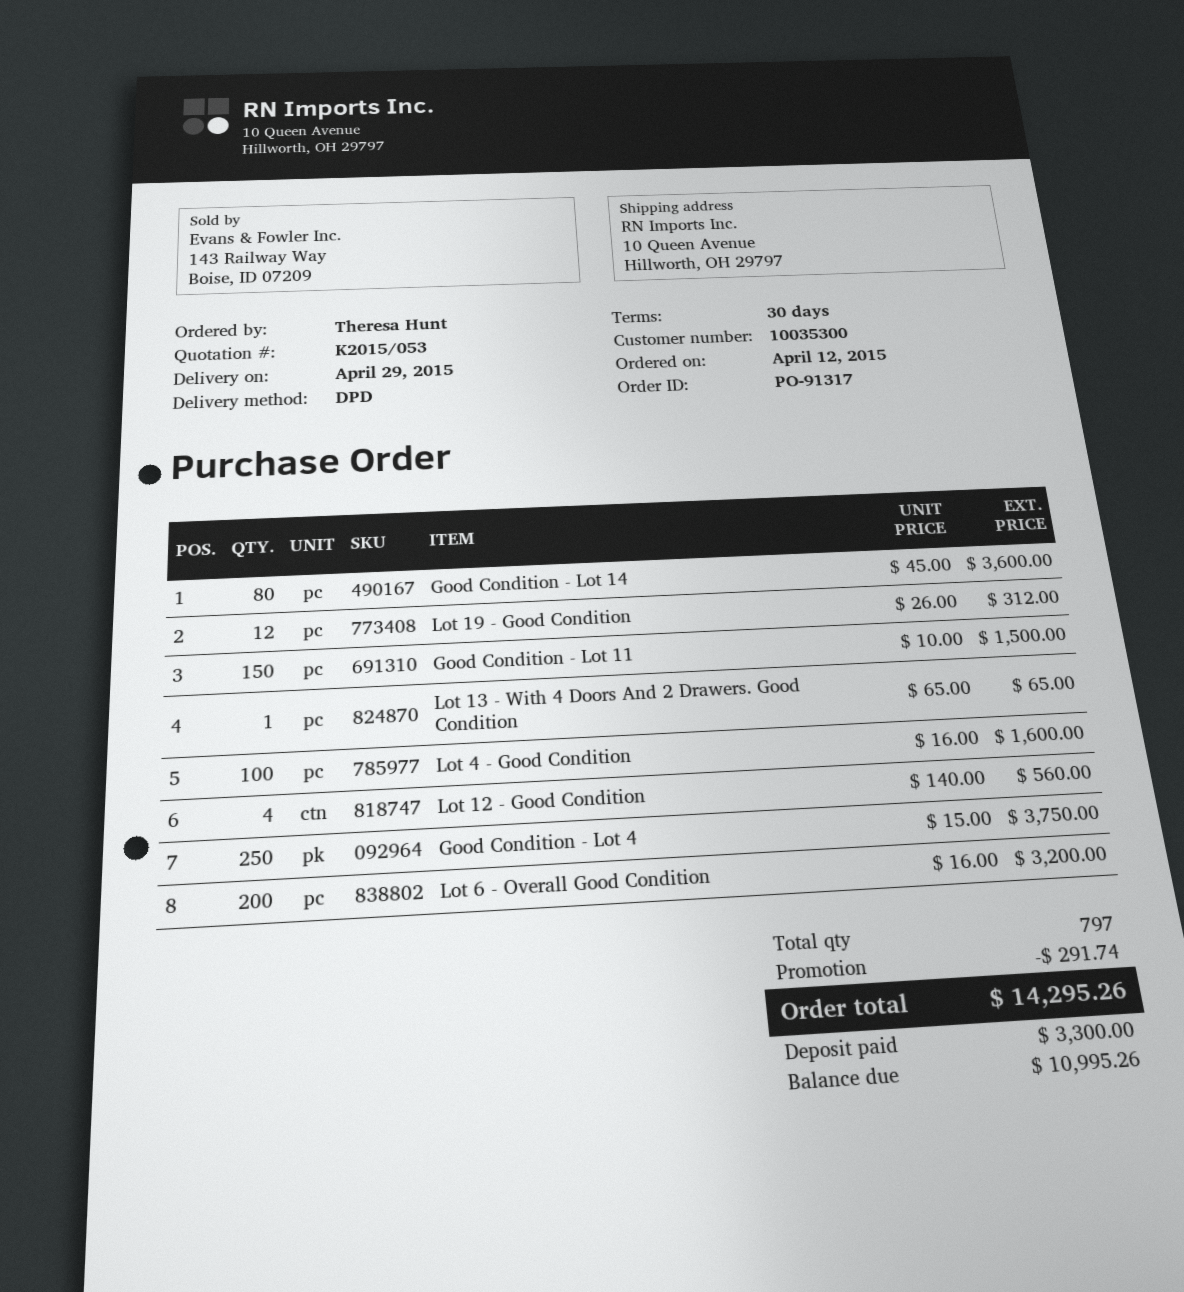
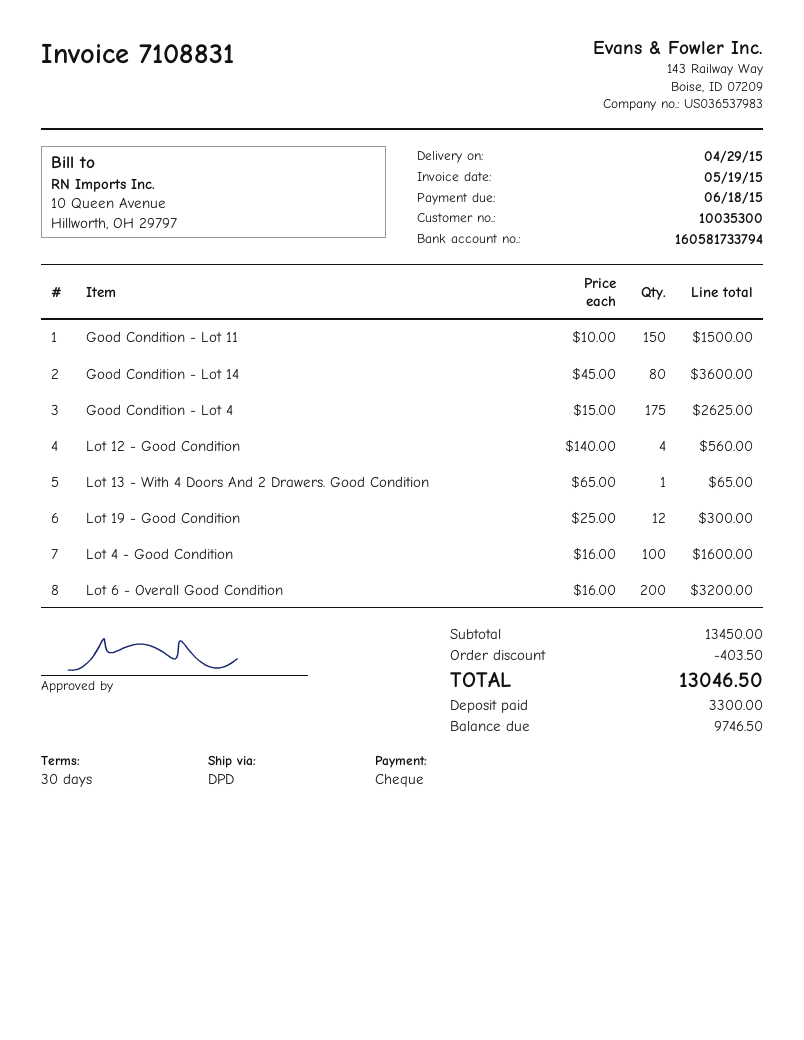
Lot 19 - Good Condition: 12 x 26.00 = 312.00 -> 12 x 25.00 = 300.00
Good Condition - Lot 4: 250 x 15.00 = 3750.00 -> 175 x 15.00 = 2625.00
discount: 291.74 -> 403.50
total: 14295.26 -> 13046.50
balance: 10995.26 -> 9746.50

